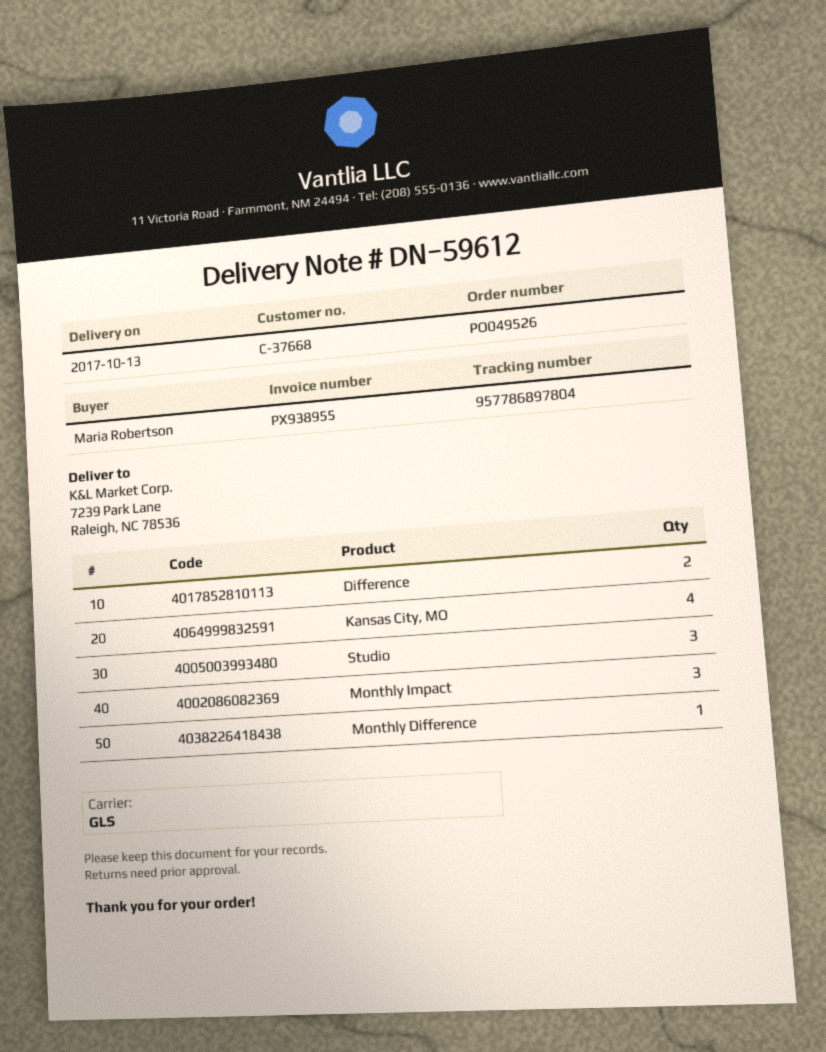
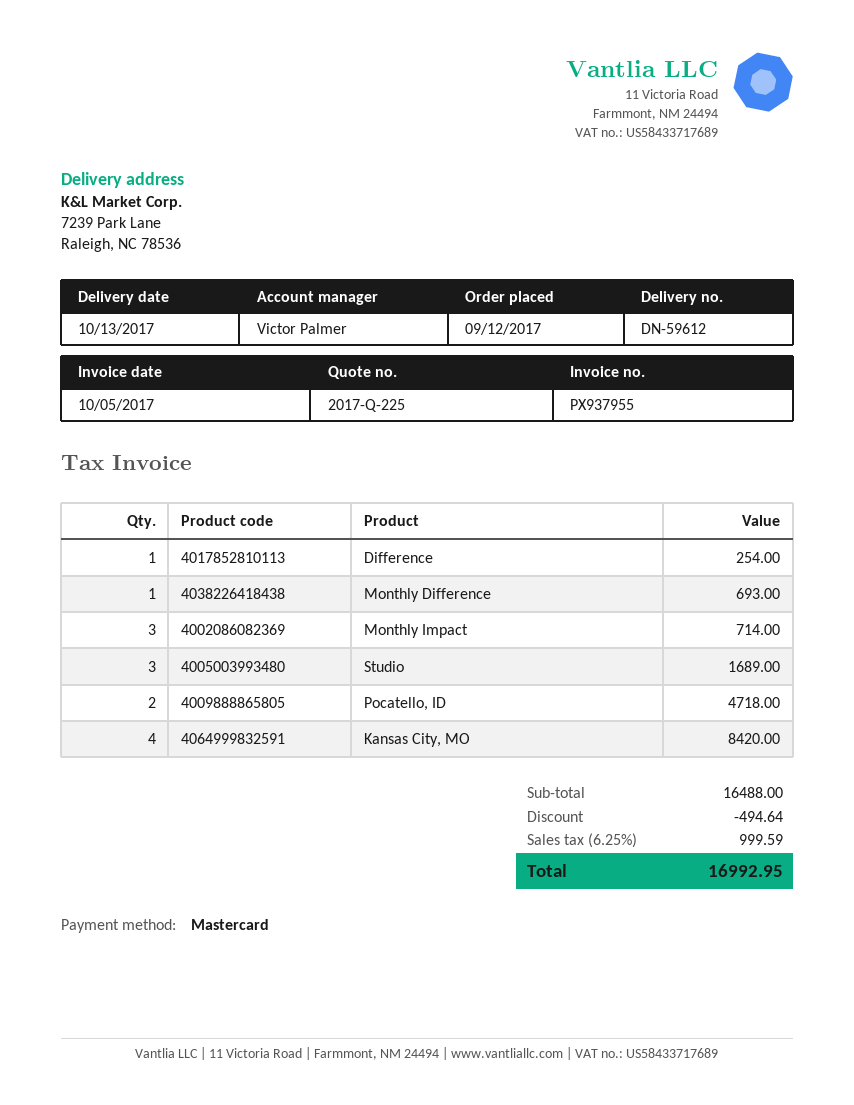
invoice number: PX938955 -> PX937955
Difference: 2 -> 1
Pocatello, ID: none -> 2

